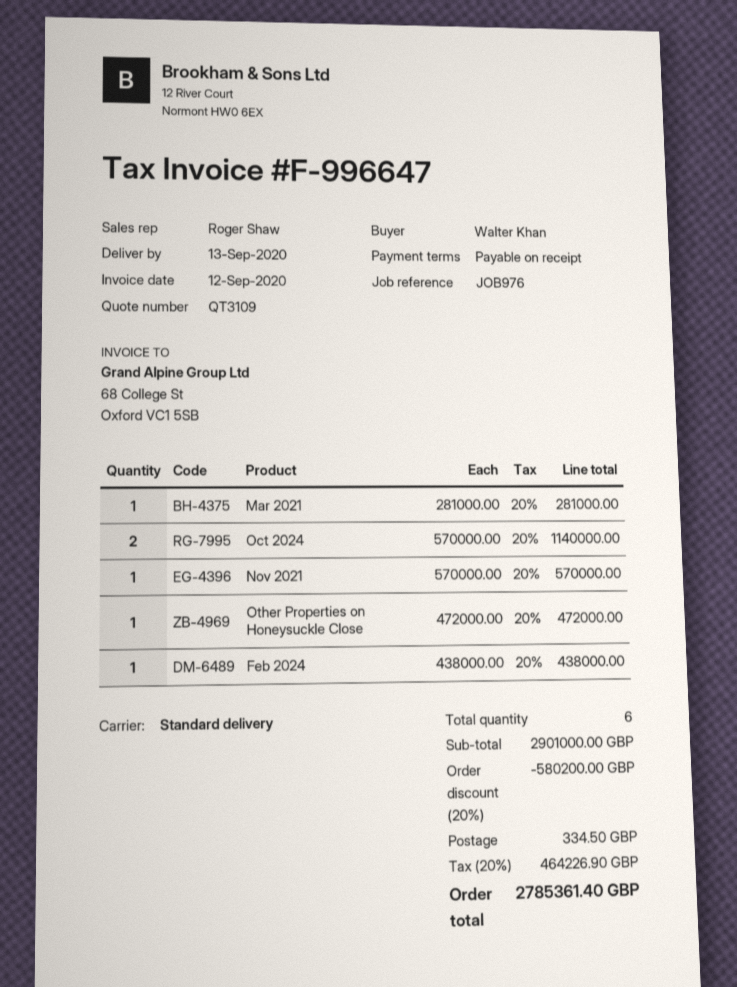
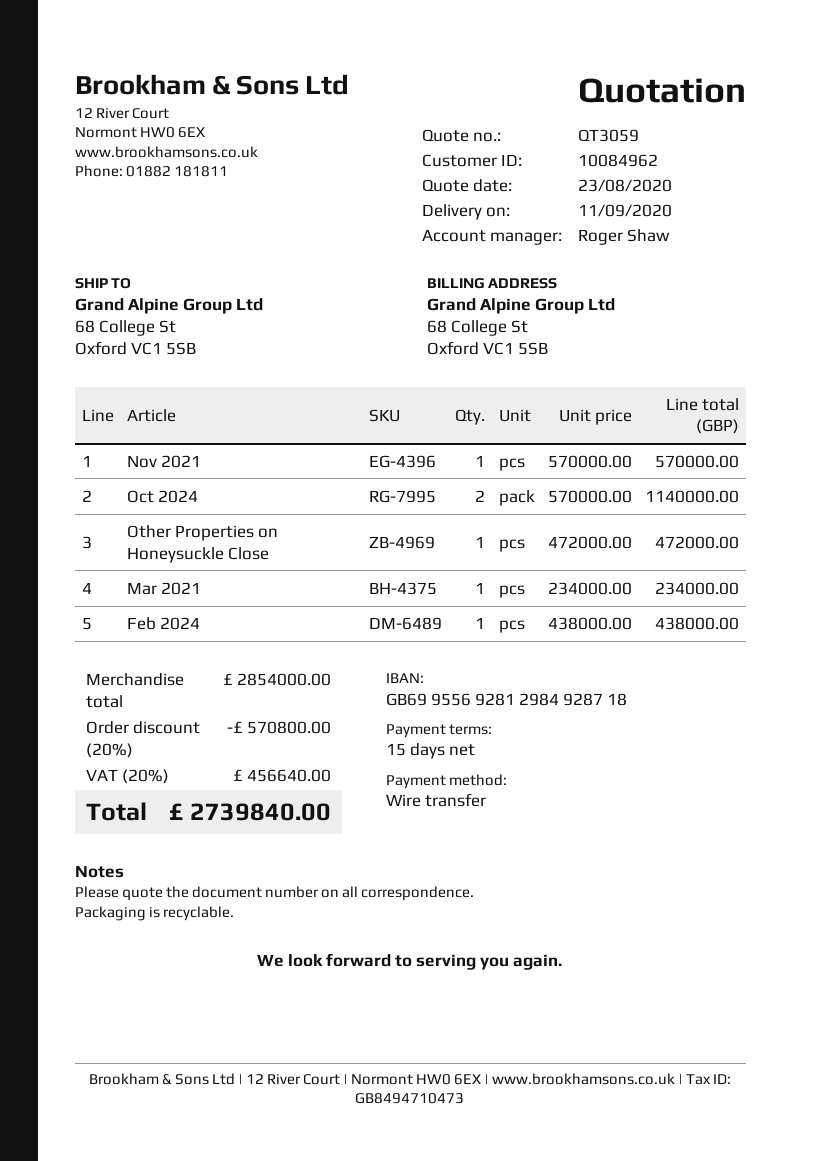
quote number: QT3109 -> QT3059
delivery date: 2020-09-13 -> 2020-09-11
payment terms: on receipt -> 15 days
Mar 2021: 1 x 281000.00 = 281000.00 -> 1 x 234000.00 = 234000.00
subtotal: 2901000.00 -> 2854000.00
discount: 20% = 580200.00 -> 20% = 570800.00
shipping: 334.50 -> none
tax: 20% = 464226.90 -> 20% = 456640.00
total: 2785361.40 -> 2739840.00

